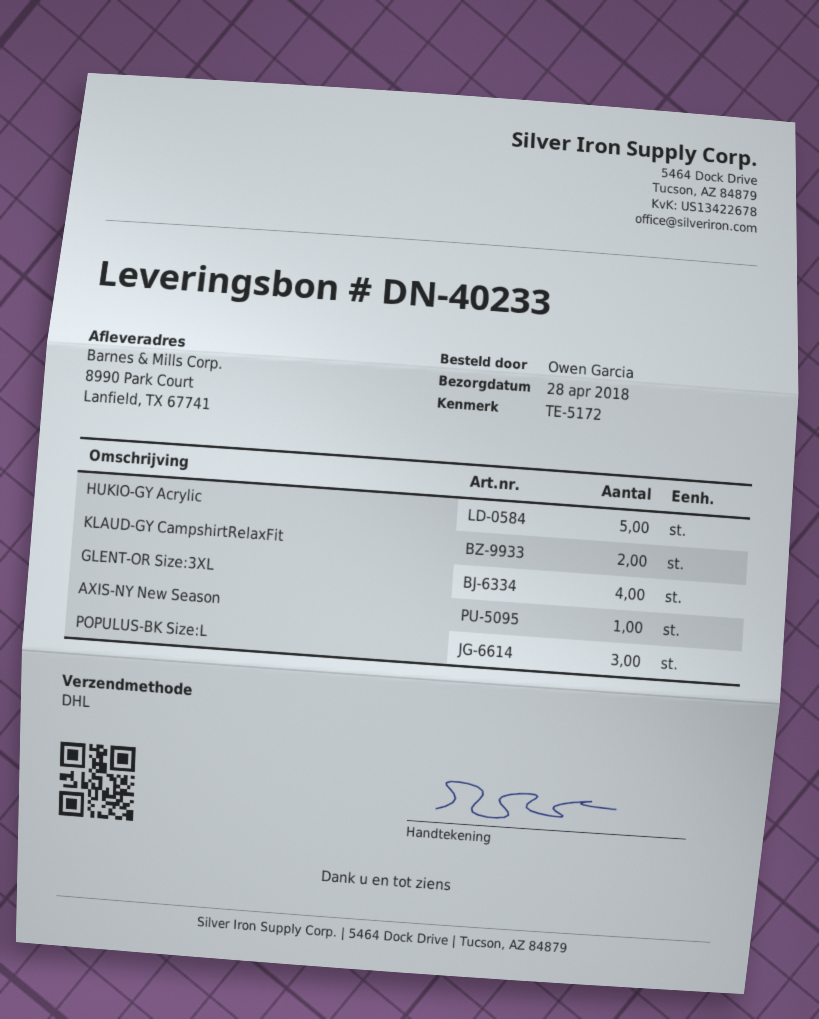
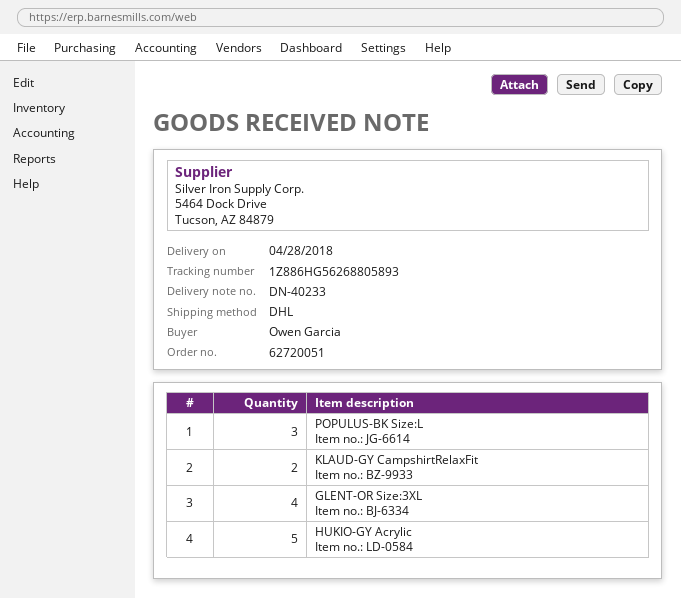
AXIS-NY New Season: 1 -> none

